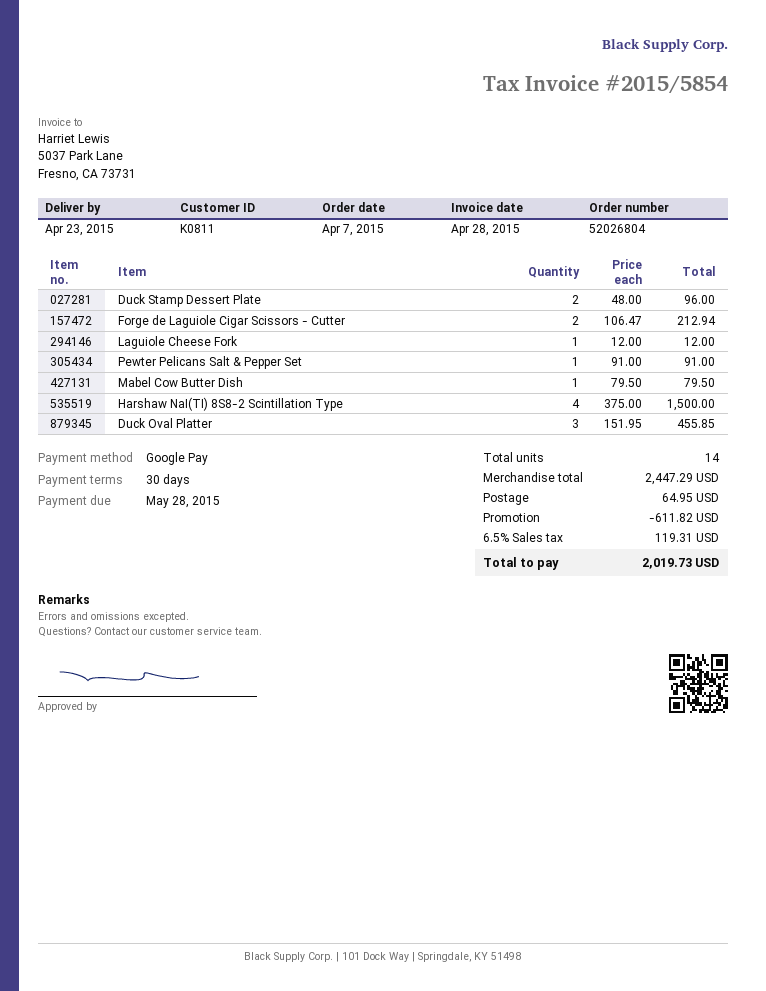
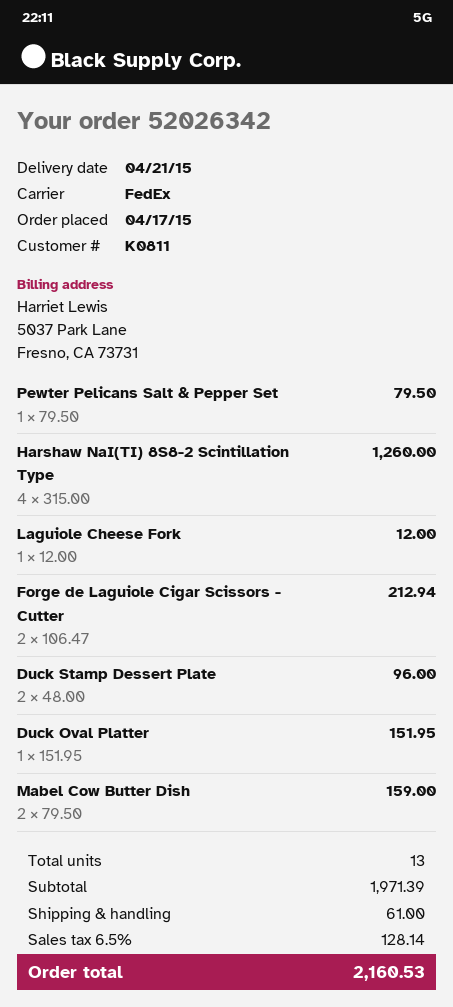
order number: 52026804 -> 52026342
order date: 2015-04-07 -> 2015-04-17
delivery date: 2015-04-23 -> 2015-04-21
Pewter Pelicans Salt & Pepper Set: 1 x 91.00 = 91.00 -> 1 x 79.50 = 79.50
Mabel Cow Butter Dish: 1 x 79.50 = 79.50 -> 2 x 79.50 = 159.00
Harshaw NaI(TI) 8S8-2 Scintillation Type: 4 x 375.00 = 1500.00 -> 4 x 315.00 = 1260.00
Duck Oval Platter: 3 x 151.95 = 455.85 -> 1 x 151.95 = 151.95
total quantity: 14 -> 13
subtotal: 2447.29 -> 1971.39
discount: 611.82 -> none
shipping: 64.95 -> 61.00
tax: 6.5% = 119.31 -> 6.5% = 128.14
total: 2019.73 -> 2160.53

